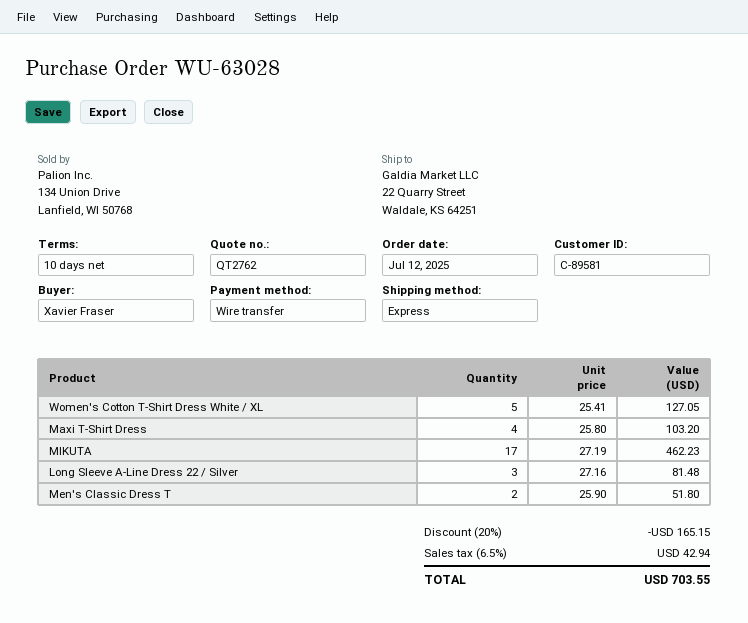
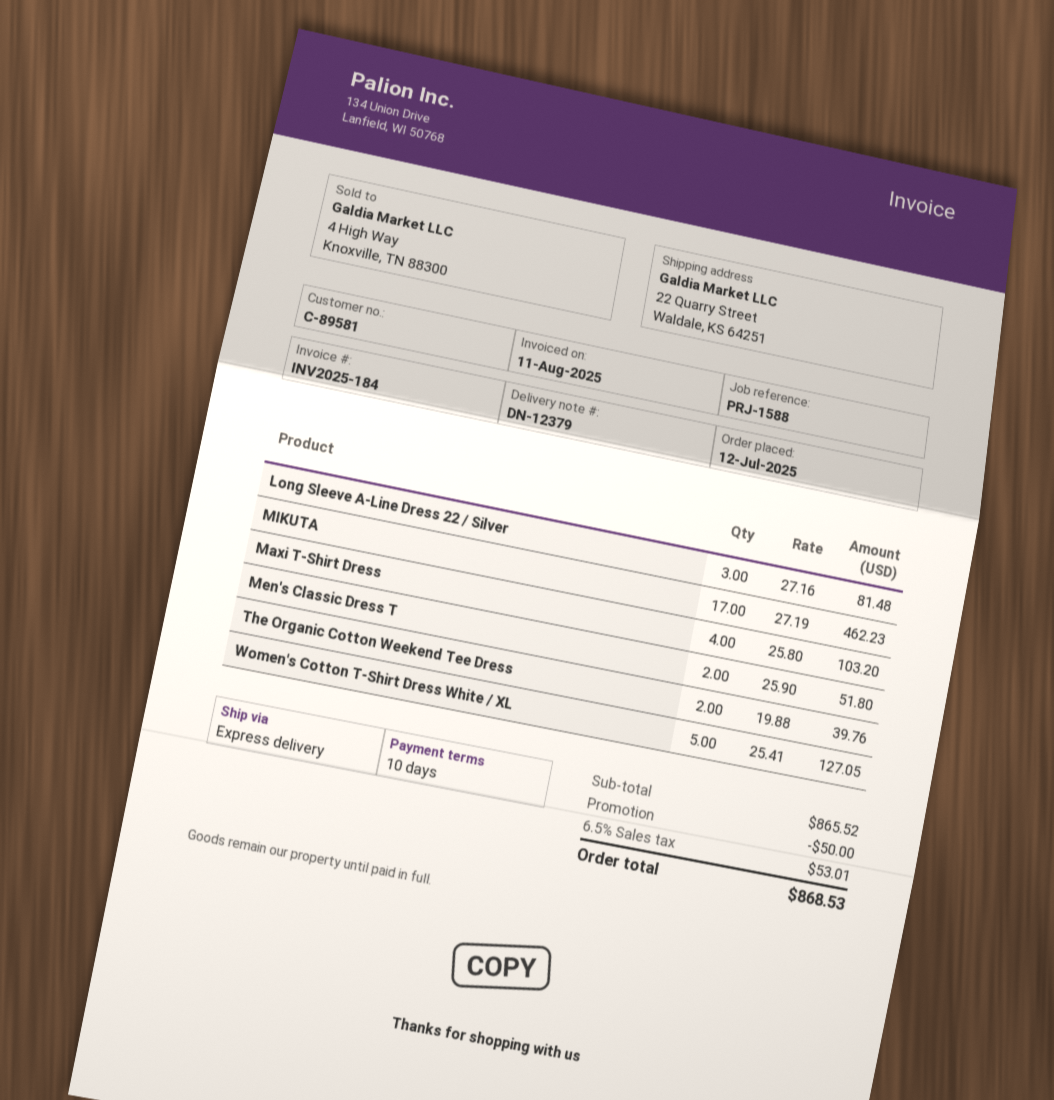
The Organic Cotton Weekend Tee Dress: none -> 2 x 19.88 = 39.76
discount: 165.15 -> 50.00
tax: 6.5% = 42.94 -> 6.5% = 53.01
total: 703.55 -> 868.53

